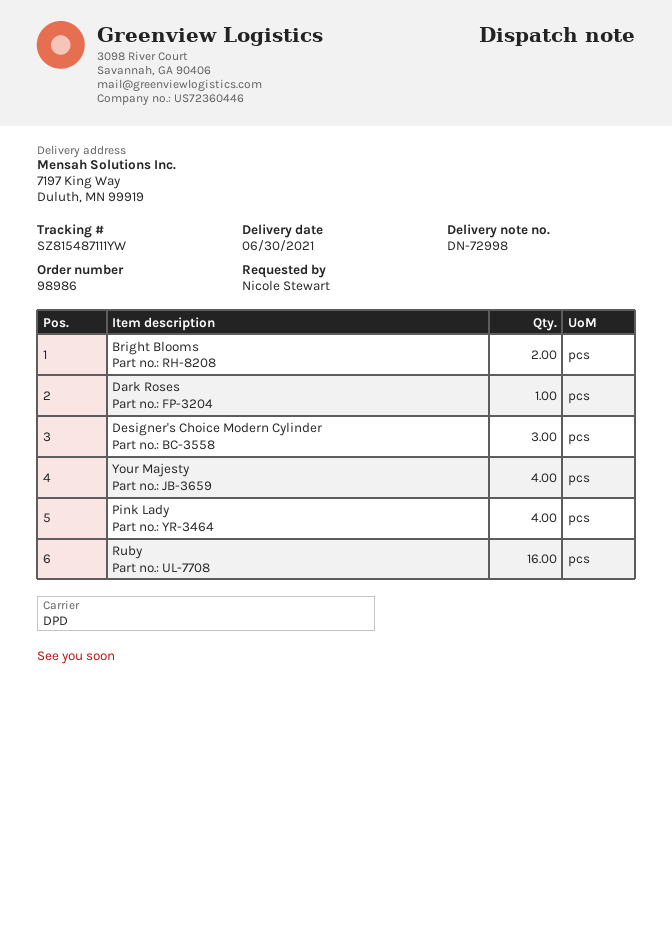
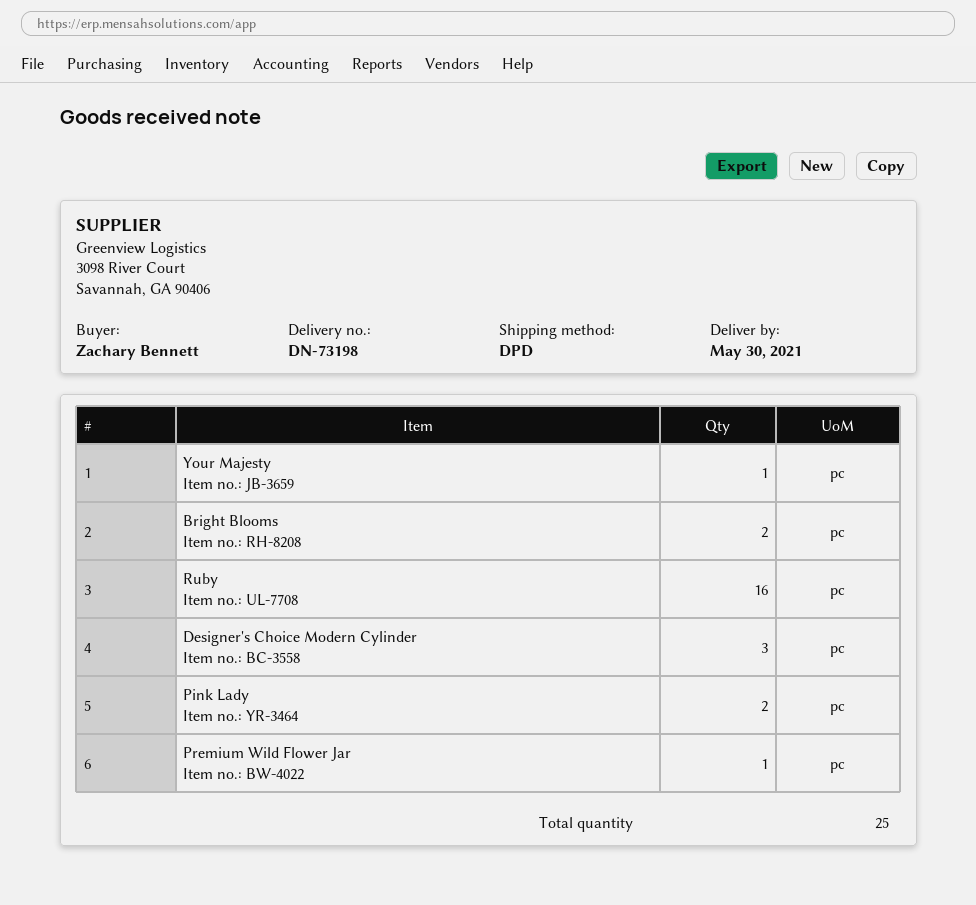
delivery note number: DN-72998 -> DN-73198
delivery date: 2021-06-30 -> 2021-05-30
ordered by: Nicole Stewart -> Zachary Bennett
Dark Roses: 1 -> none
Your Majesty: 4 -> 1
Pink Lady: 4 -> 2
Premium Wild Flower Jar: none -> 1

